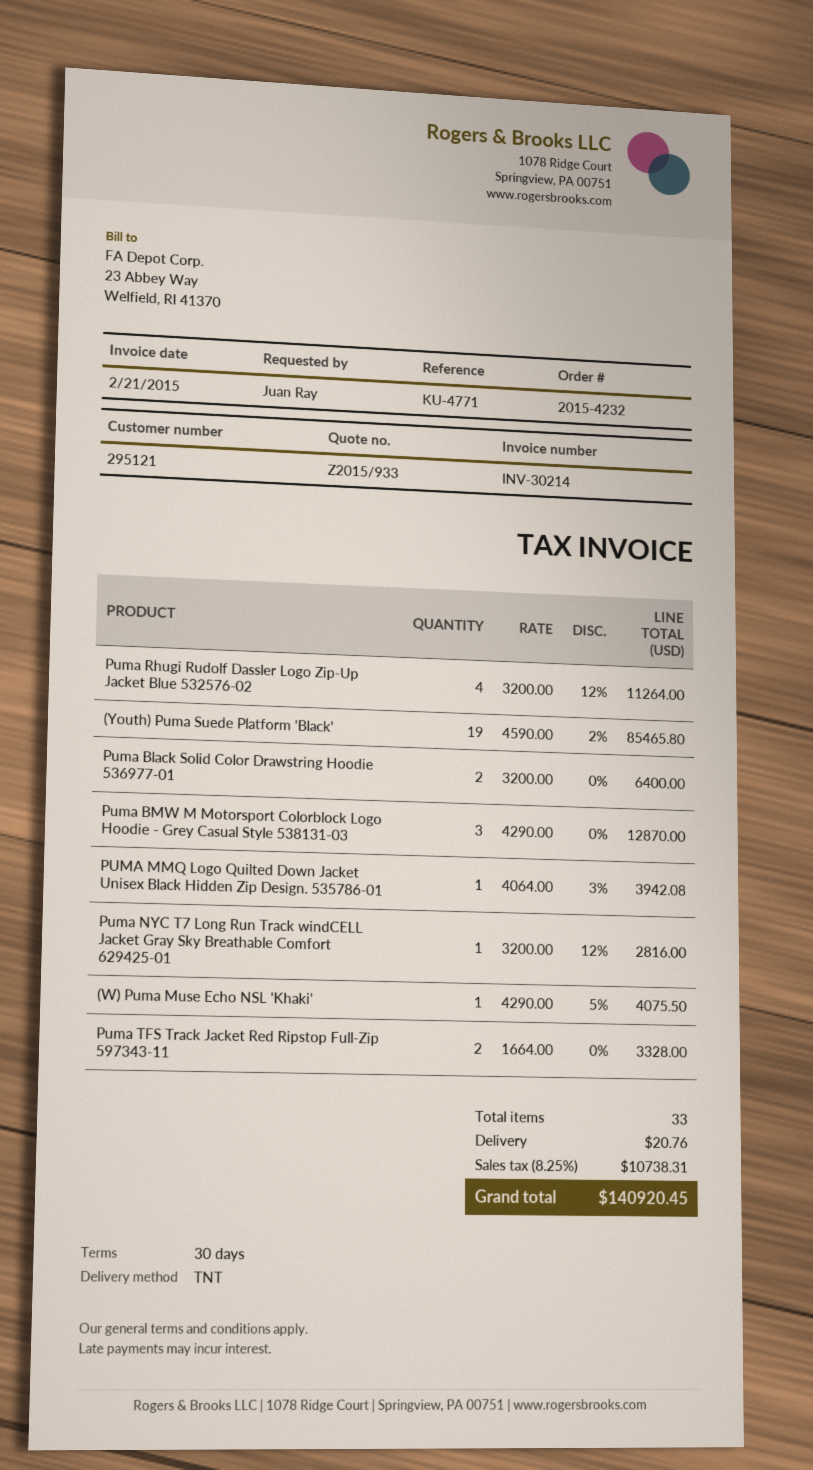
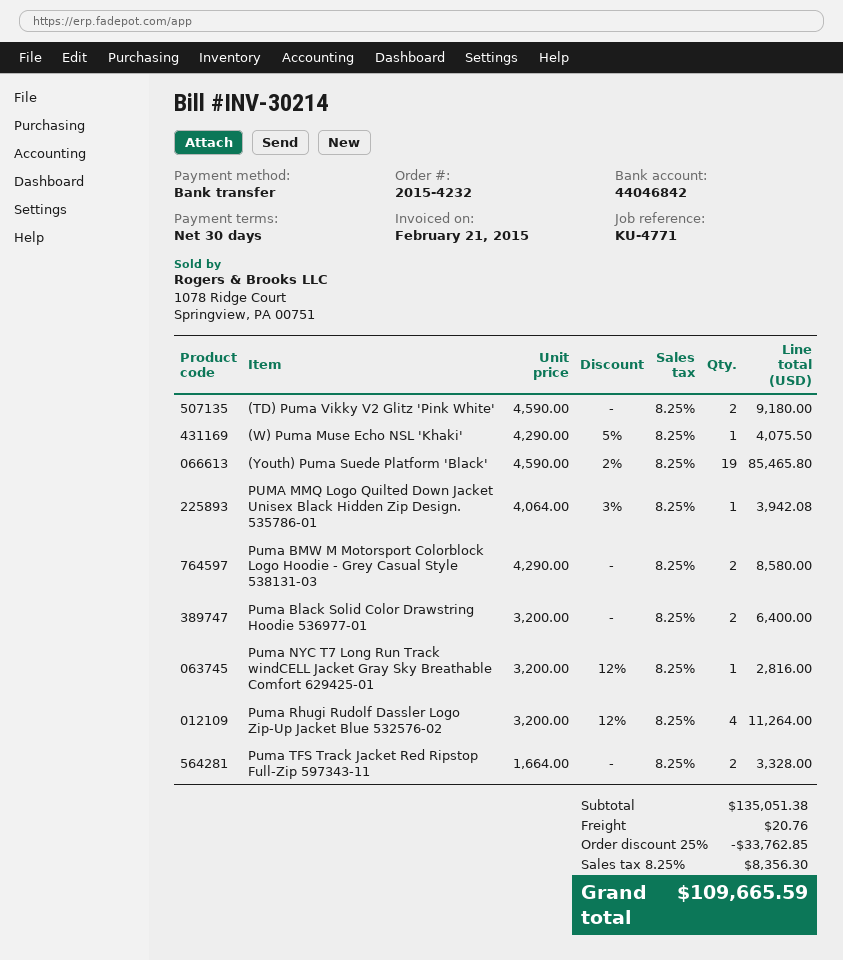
Puma BMW M Motorsport Colorblock Logo Hoodie - Grey Casual Style 538131-03: 3 x 4290.00 = 12870.00 -> 2 x 4290.00 = 8580.00
(TD) Puma Vikky V2 Glitz 'Pink White': none -> 2 x 4590.00 = 9180.00
discount: none -> 25% = 33762.85
tax: 8.25% = 10738.31 -> 8.25% = 8356.30
total: 140920.45 -> 109665.59

